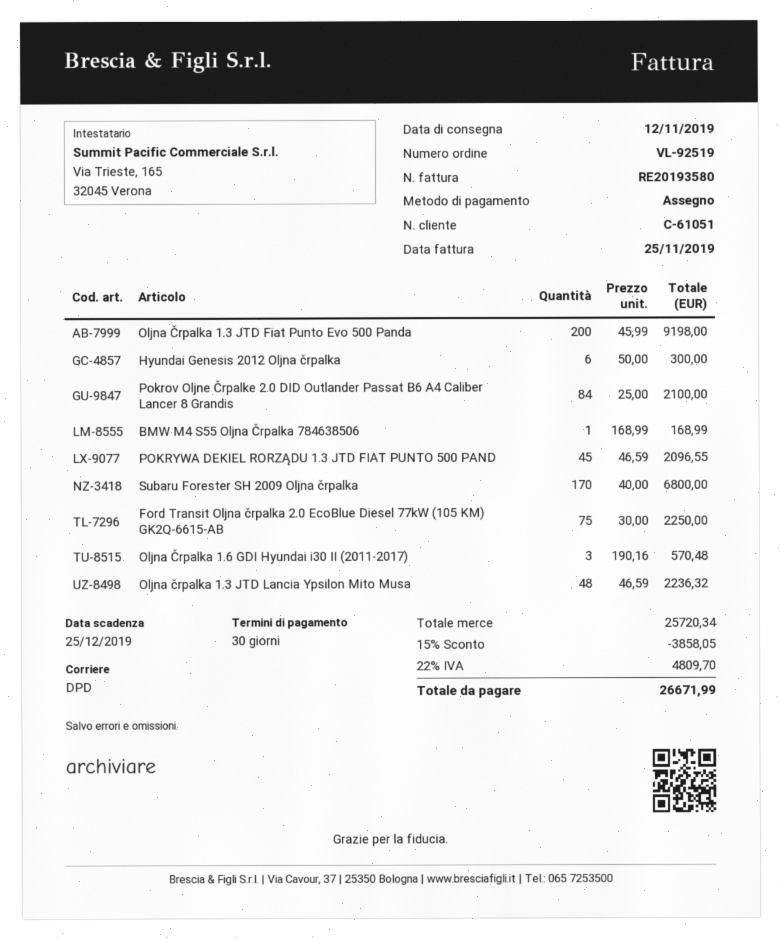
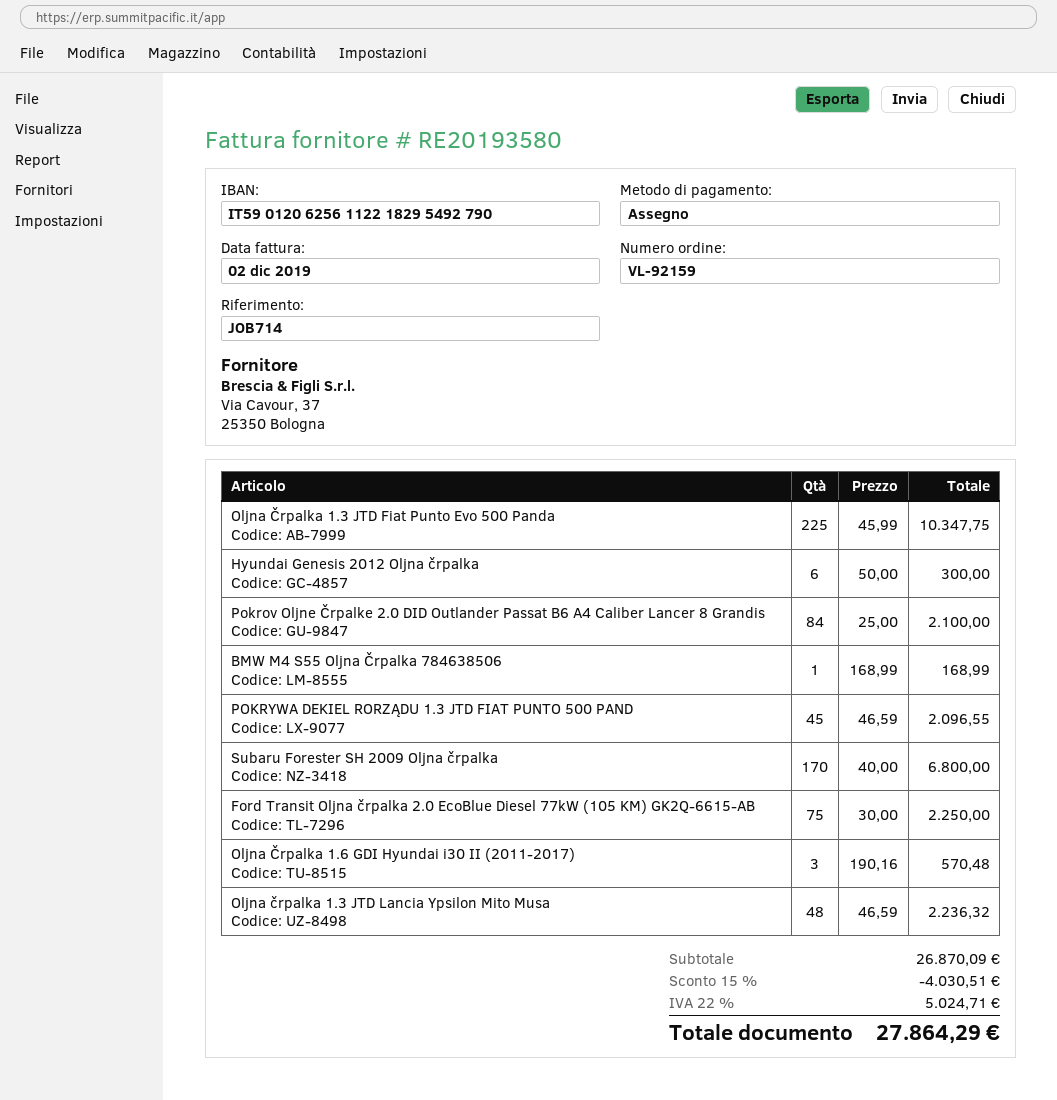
order number: VL-92519 -> VL-92159
invoice date: 2019-11-25 -> 2019-12-02
Oljna Črpalka 1.3 JTD Fiat Punto Evo 500 Panda: 200 x 45.99 = 9198.00 -> 225 x 45.99 = 10347.75
subtotal: 25720.34 -> 26870.09
discount: 15% = 3858.05 -> 15% = 4030.51
tax: 22% = 4809.70 -> 22% = 5024.71
total: 26671.99 -> 27864.29

